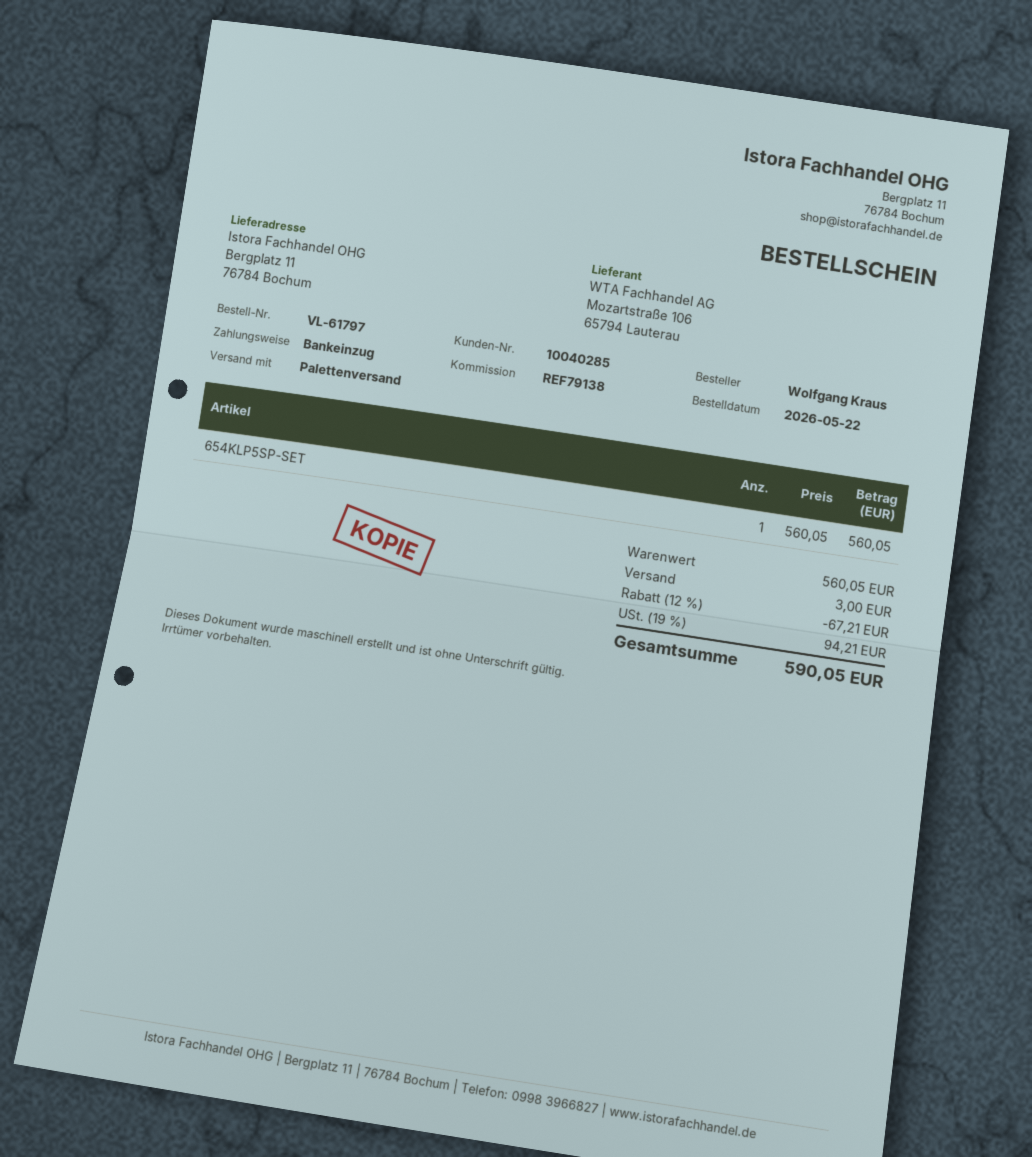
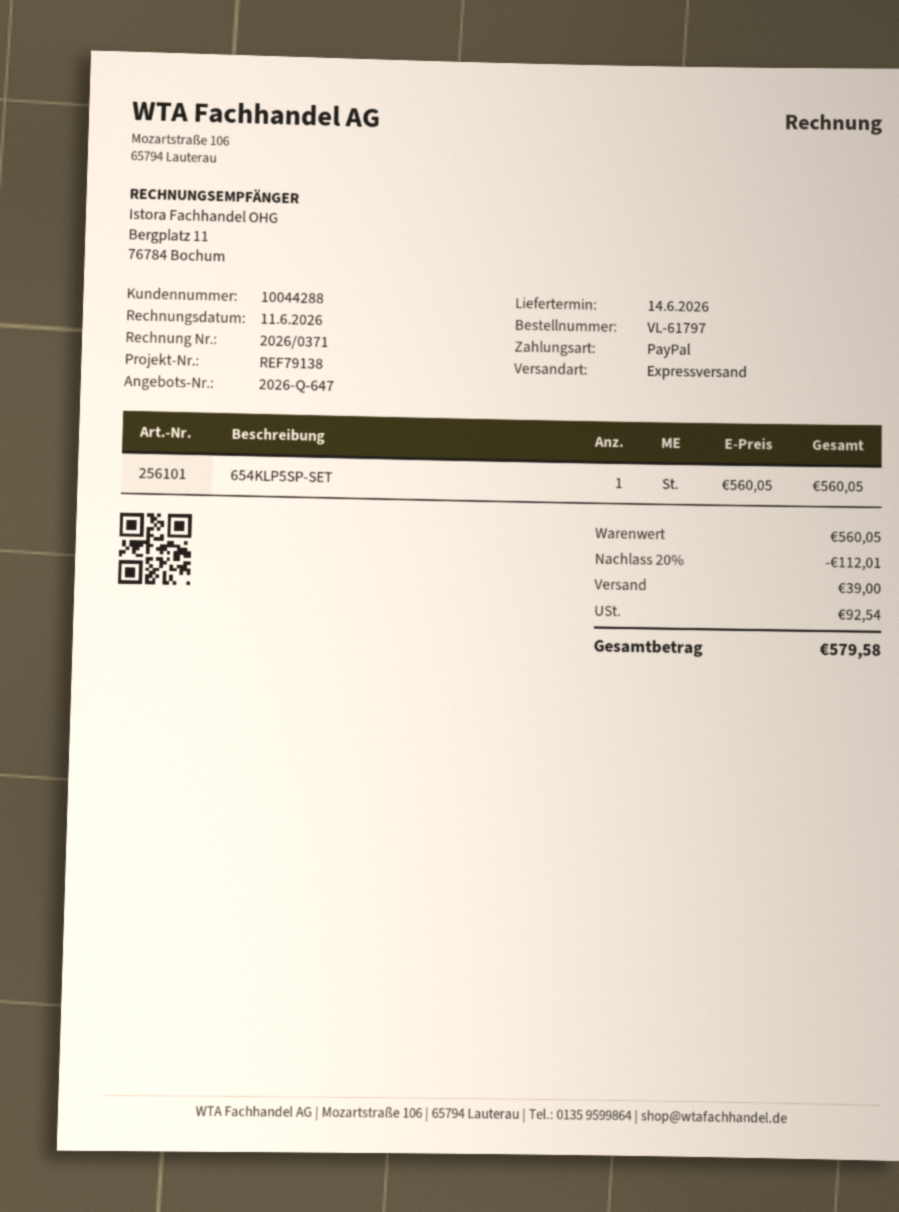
customer number: 10040285 -> 10044288
payment method: direct debit -> PayPal
shipping method: pallet freight -> express
discount: 12% = 67.21 -> 20% = 112.01
shipping: 3.00 -> 39.00
tax: 94.21 -> 92.54
total: 590.05 -> 579.58

